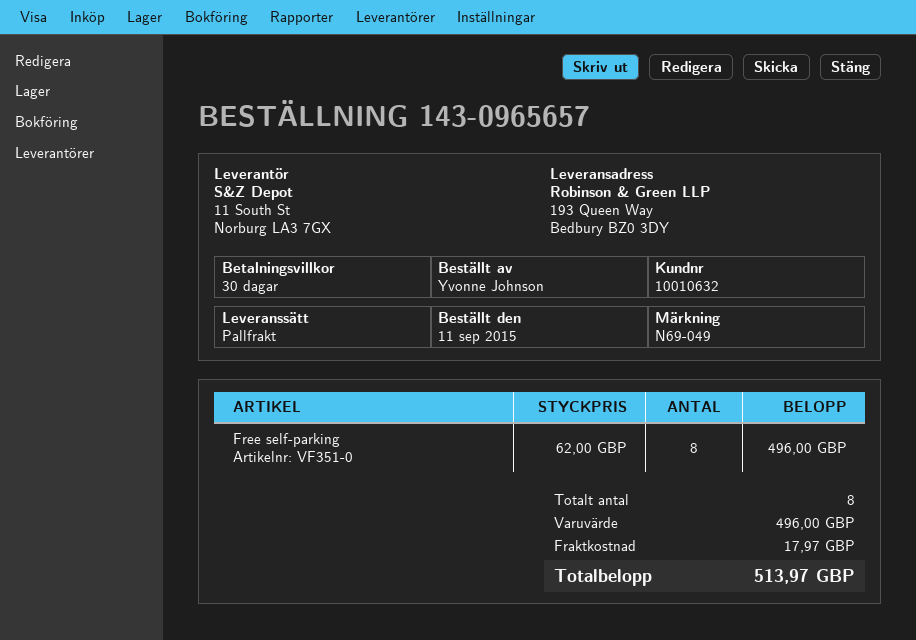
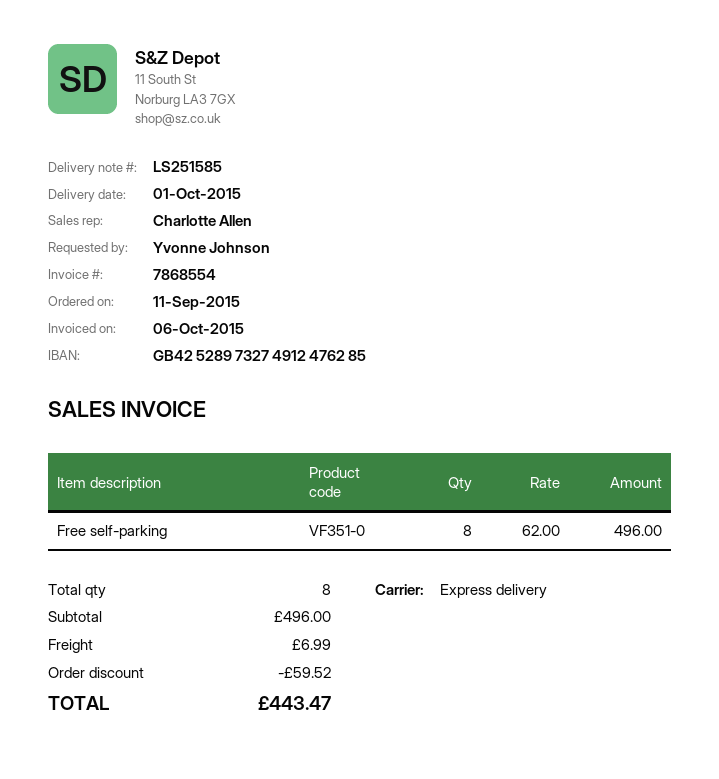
shipping method: pallet freight -> express
discount: none -> 59.52
shipping: 17.97 -> 6.99
total: 513.97 -> 443.47

